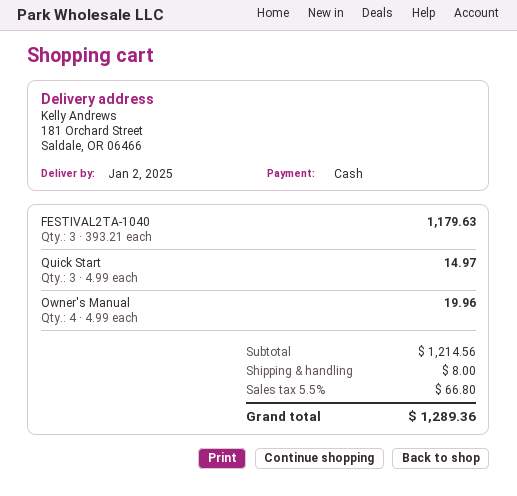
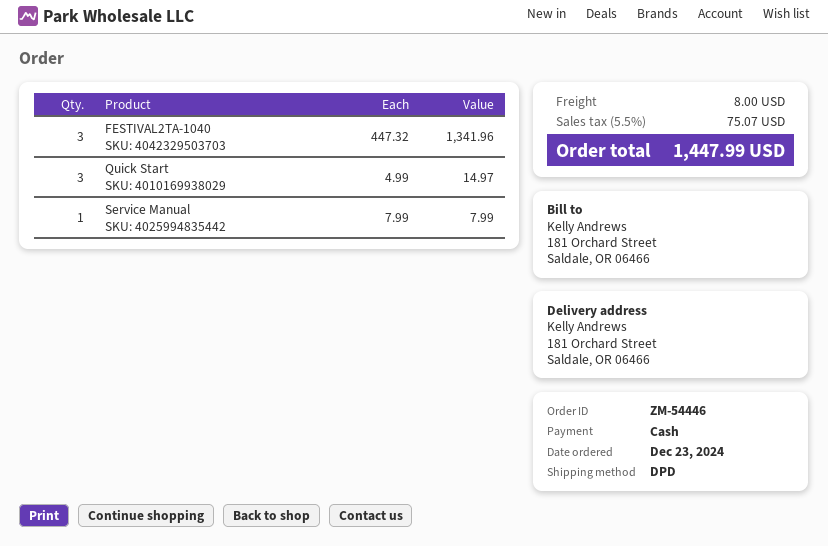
FESTIVAL2TA-1040: 3 x 393.21 = 1179.63 -> 3 x 447.32 = 1341.96
Owner's Manual: 4 x 4.99 = 19.96 -> none
Service Manual: none -> 1 x 7.99 = 7.99
tax: 5.5% = 66.80 -> 5.5% = 75.07
total: 1289.36 -> 1447.99

